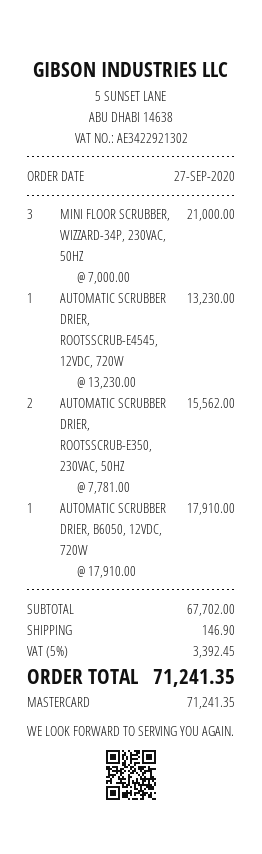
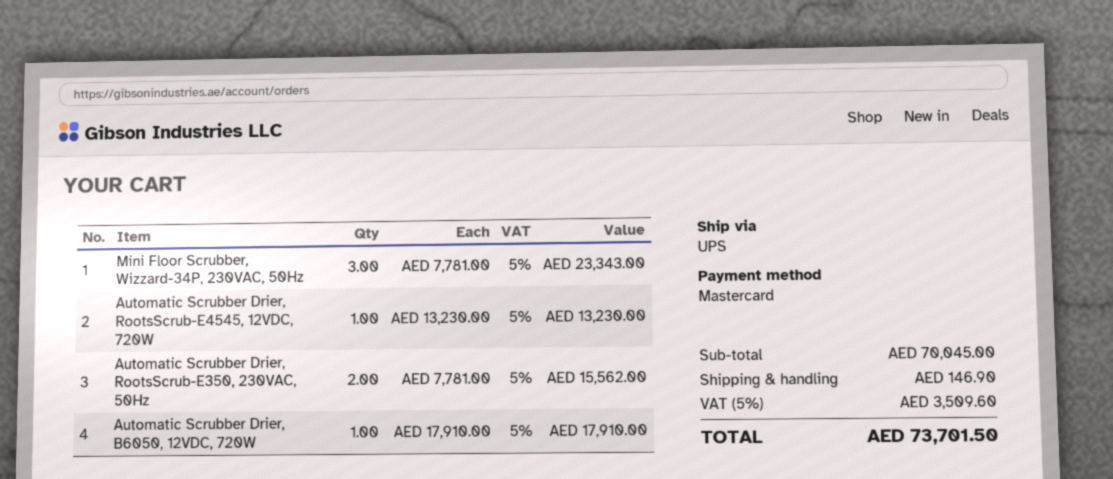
MINI FLOOR SCRUBBER, WIZZARD-34P, 230VAC, 50HZ: 3 x 7000.00 = 21000.00 -> 3 x 7781.00 = 23343.00
subtotal: 67702.00 -> 70045.00
tax: 5% = 3392.45 -> 5% = 3509.60
total: 71241.35 -> 73701.50

